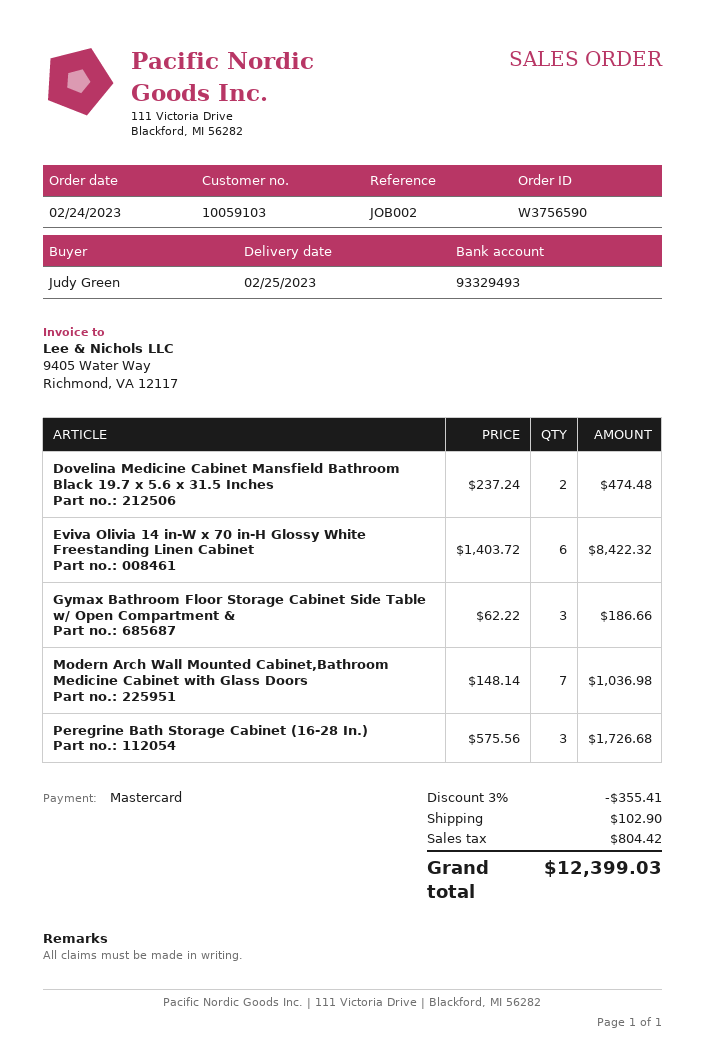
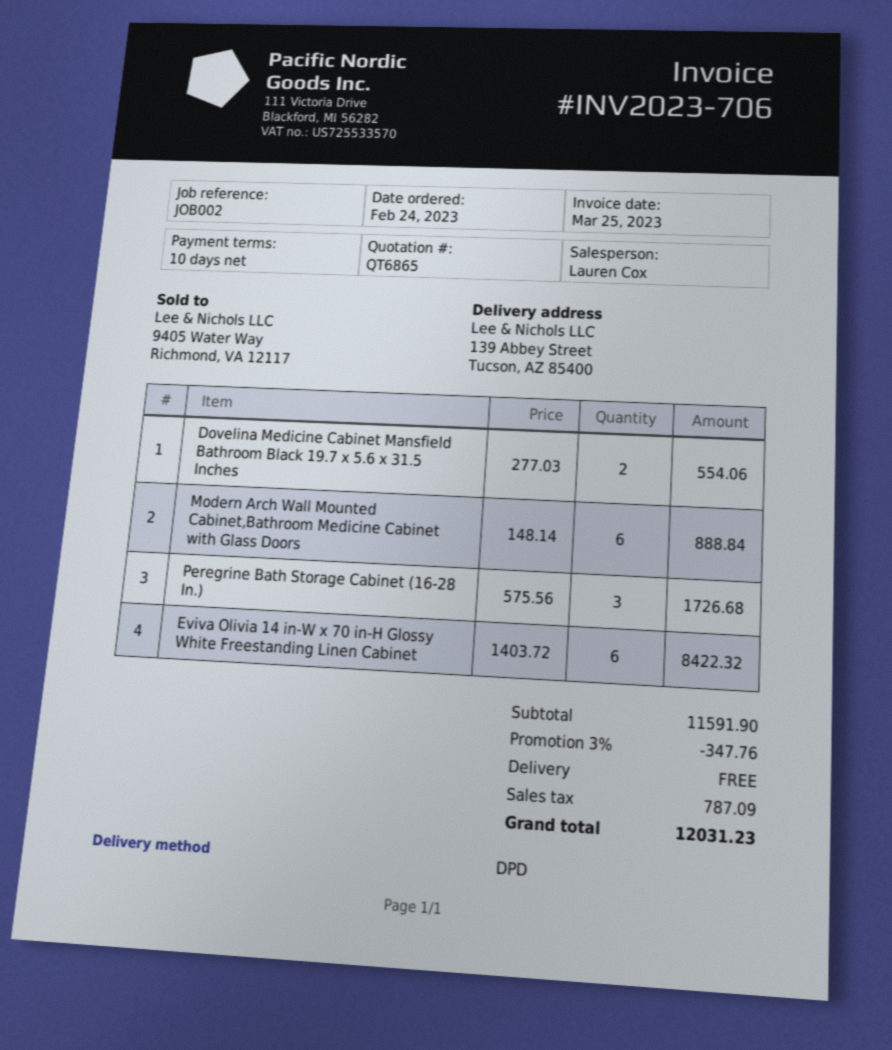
Dovelina Medicine Cabinet Mansfield Bathroom Black 19.7 x 5.6 x 31.5 Inches: 2 x 237.24 = 474.48 -> 2 x 277.03 = 554.06
Gymax Bathroom Floor Storage Cabinet Side Table w/ Open Compartment &: 3 x 62.22 = 186.66 -> none
Modern Arch Wall Mounted Cabinet,Bathroom Medicine Cabinet with Glass Doors: 7 x 148.14 = 1036.98 -> 6 x 148.14 = 888.84
discount: 3% = 355.41 -> 3% = 347.76
shipping: 102.90 -> 0.00
tax: 804.42 -> 787.09
total: 12399.03 -> 12031.23

